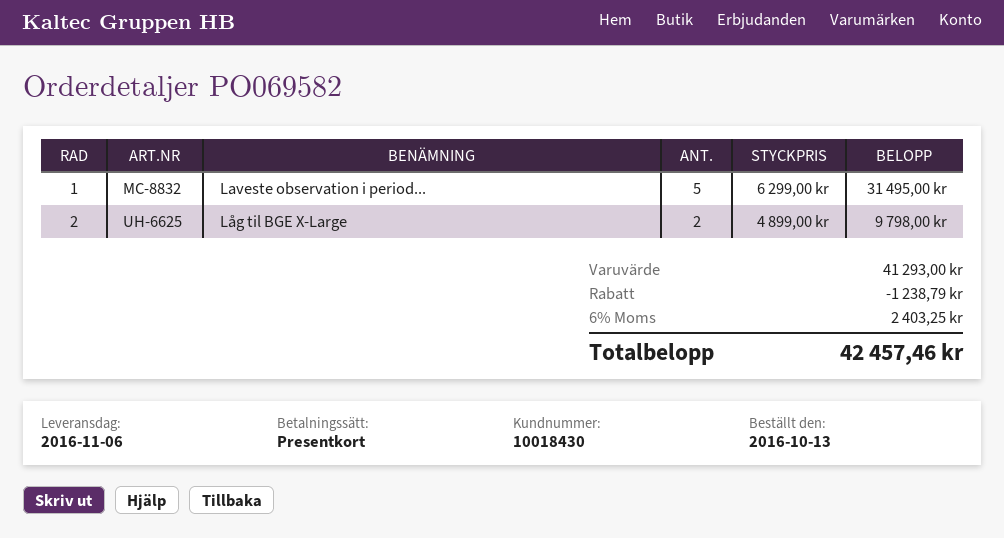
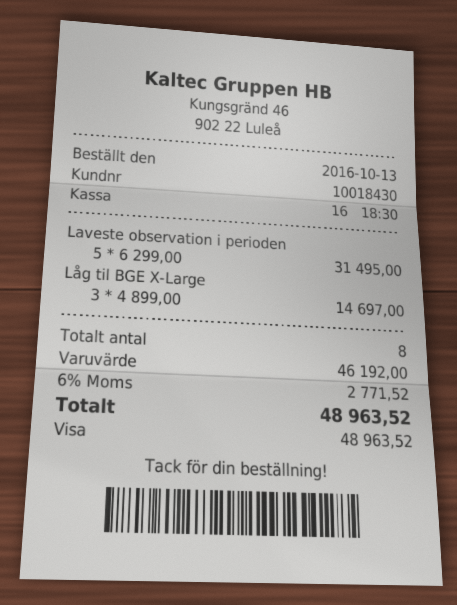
payment method: gift card -> Visa
Låg til BGE X-Large: 2 x 4899.00 = 9798.00 -> 3 x 4899.00 = 14697.00
subtotal: 41293.00 -> 46192.00
discount: 1238.79 -> none
tax: 6% = 2403.25 -> 6% = 2771.52
total: 42457.46 -> 48963.52

